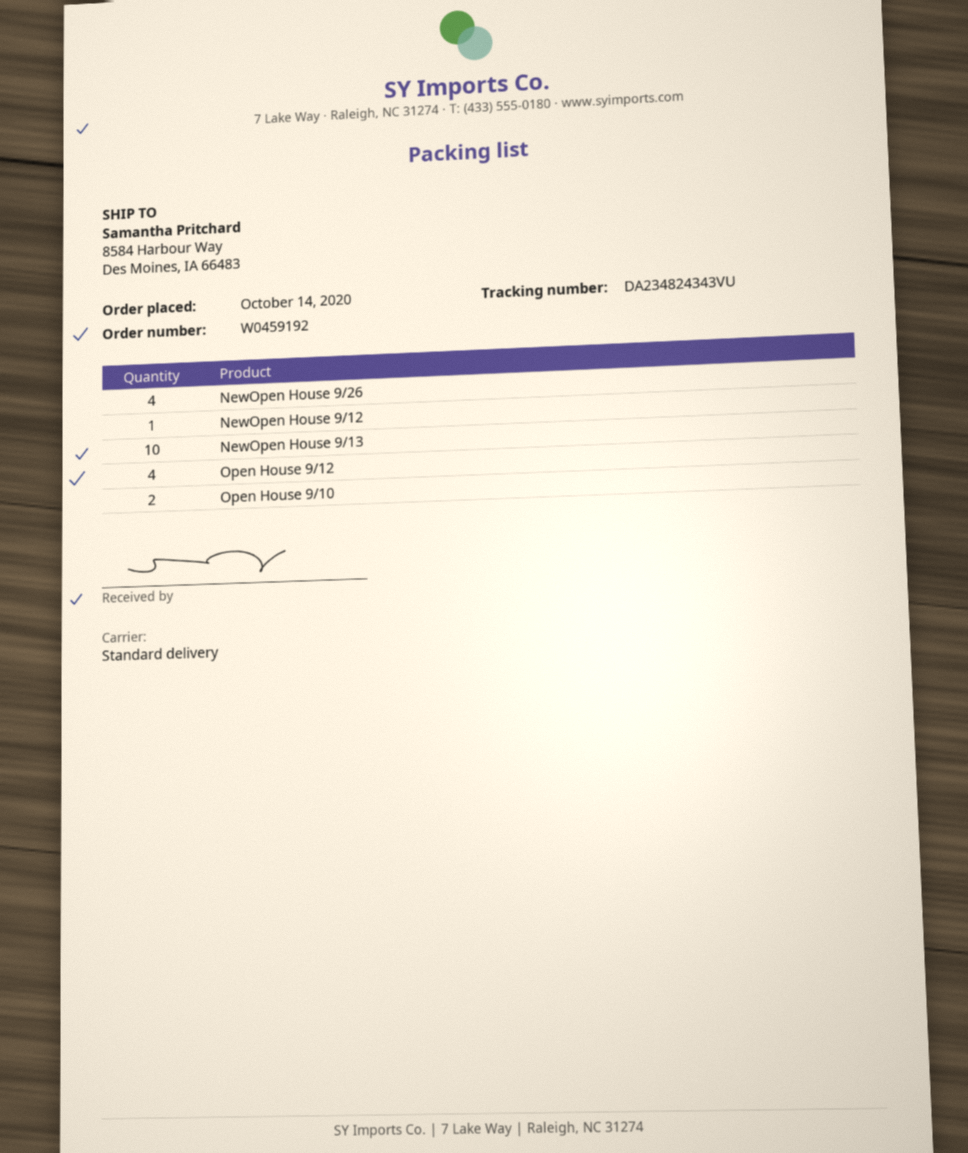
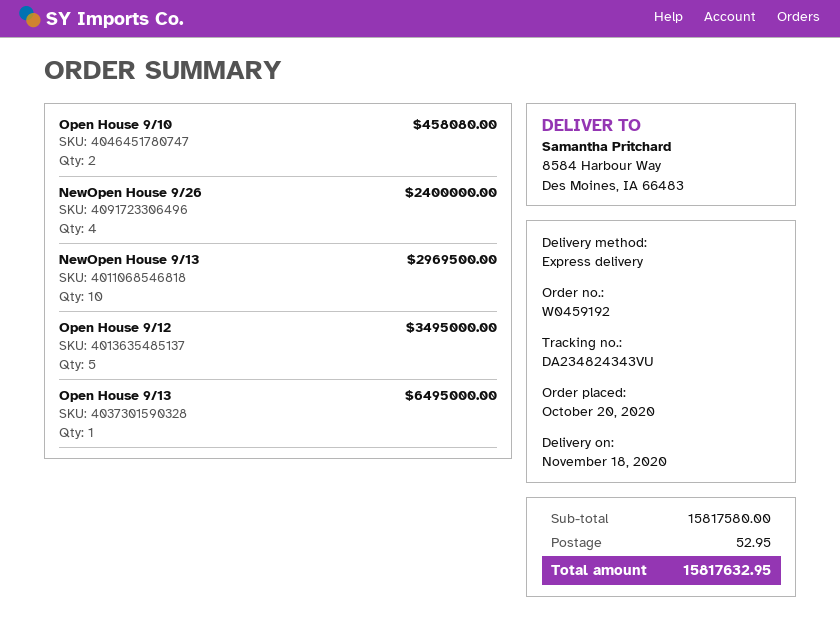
order date: 2020-10-14 -> 2020-10-20
shipping method: standard -> express
NewOpen House 9/12: 1 -> none
Open House 9/12: 4 -> 5
Open House 9/13: none -> 1

